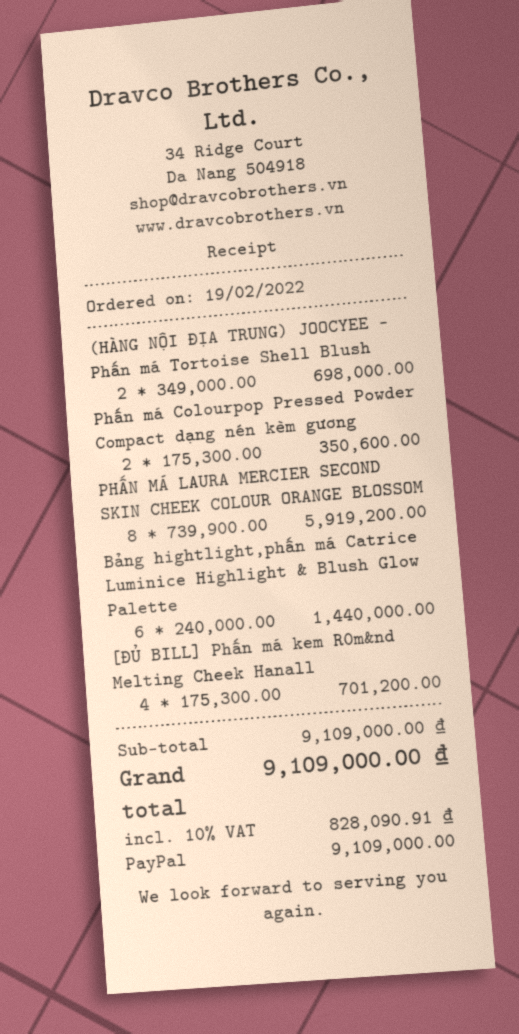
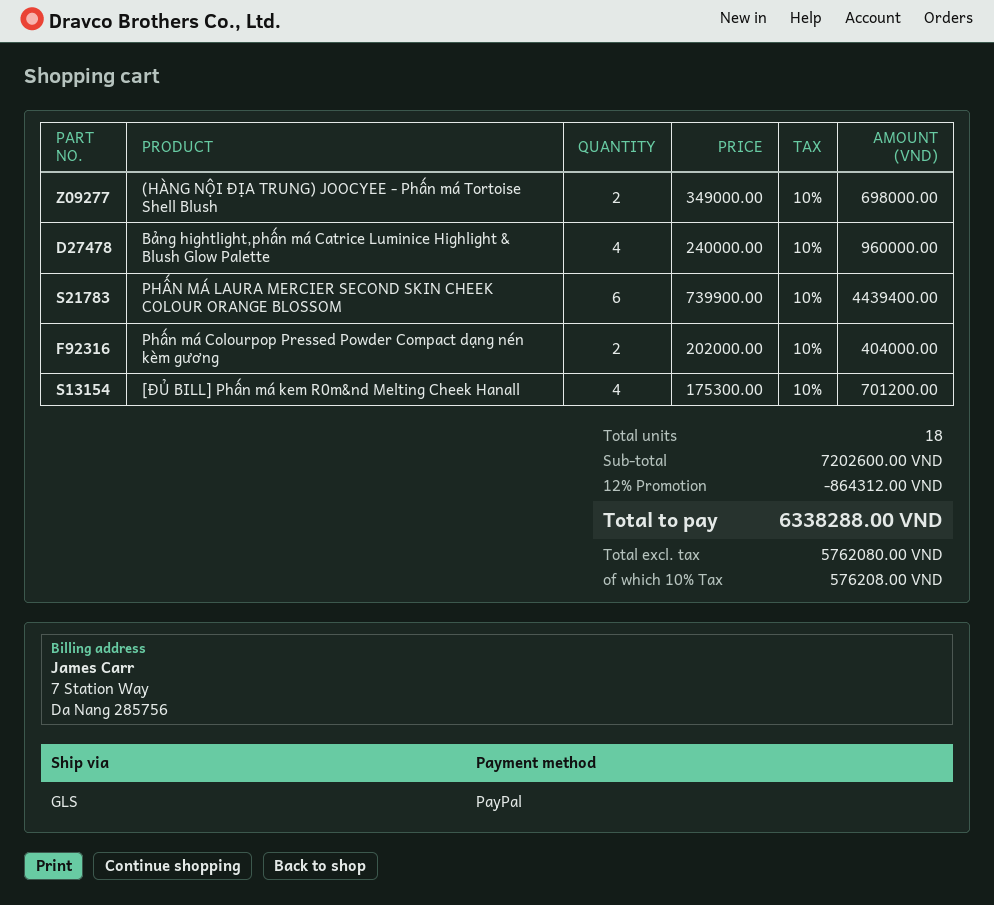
Phấn má Colourpop Pressed Powder Compact dạng nén kèm gương: 2 x 175300.00 = 350600.00 -> 2 x 202000.00 = 404000.00
PHẤN MÁ LAURA MERCIER SECOND SKIN CHEEK COLOUR ORANGE BLOSSOM: 8 x 739900.00 = 5919200.00 -> 6 x 739900.00 = 4439400.00
Bảng hightlight,phấn má Catrice Luminice Highlight & Blush Glow Palette: 6 x 240000.00 = 1440000.00 -> 4 x 240000.00 = 960000.00
subtotal: 9109000.00 -> 7202600.00
discount: none -> 12% = 864312.00
tax: 10% = 828090.91 -> 10% = 576208.00
total: 9109000.00 -> 6338288.00

